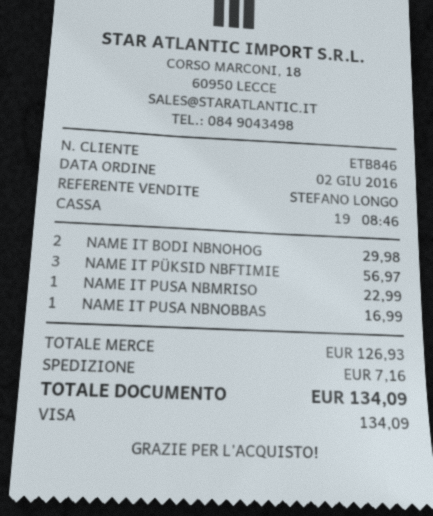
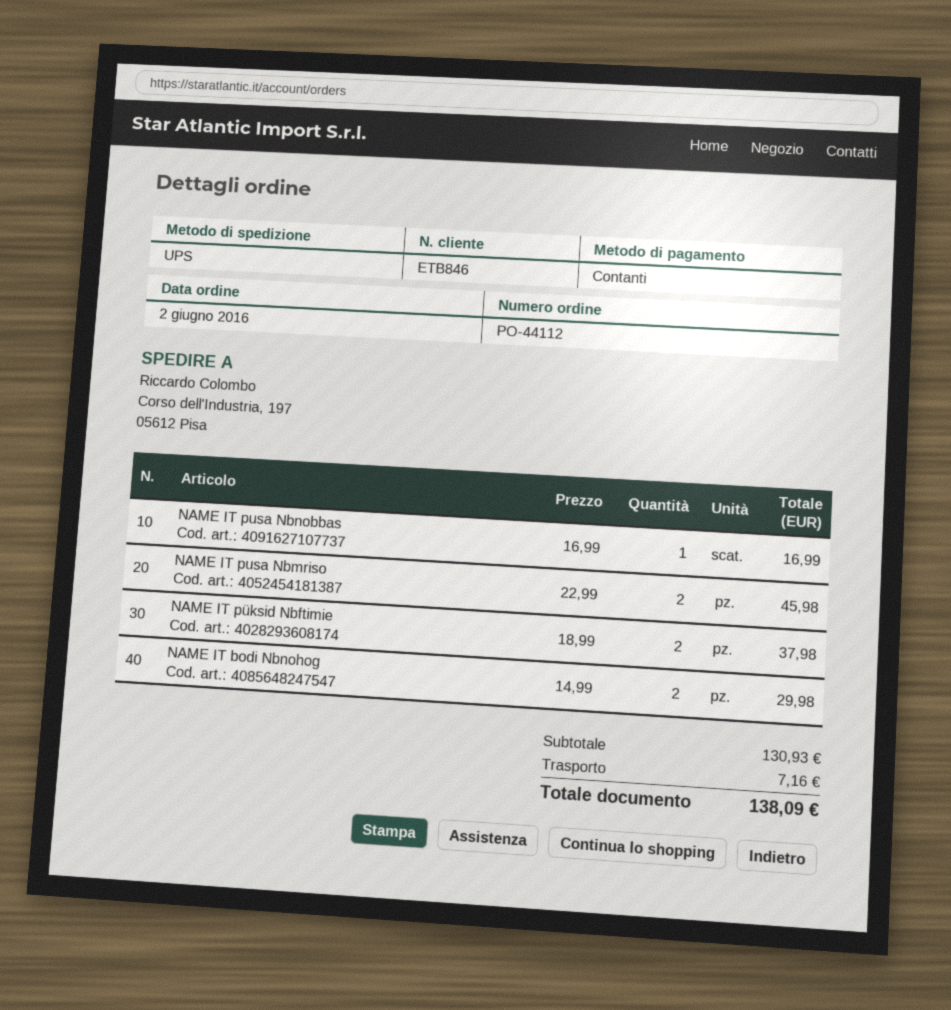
payment method: Visa -> cash
NAME IT PÜKSID NBFTIMIE: 3 for 56.97 -> 2 for 37.98
NAME IT PUSA NBMRISO: 1 for 22.99 -> 2 for 45.98
subtotal: 126.93 -> 130.93
total: 134.09 -> 138.09

